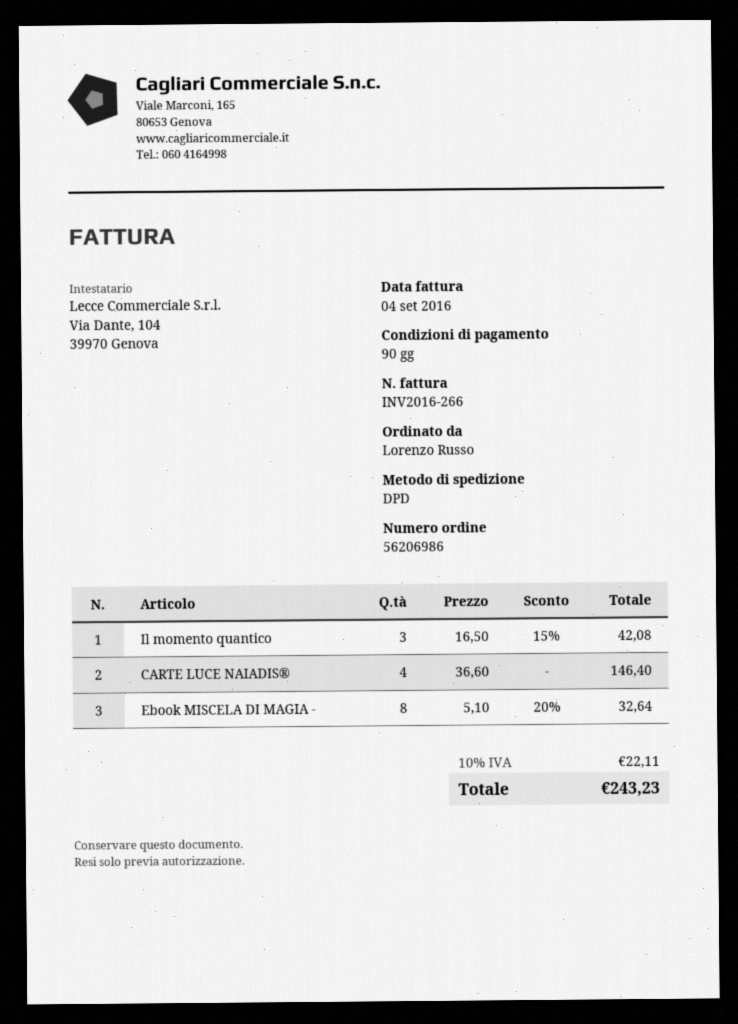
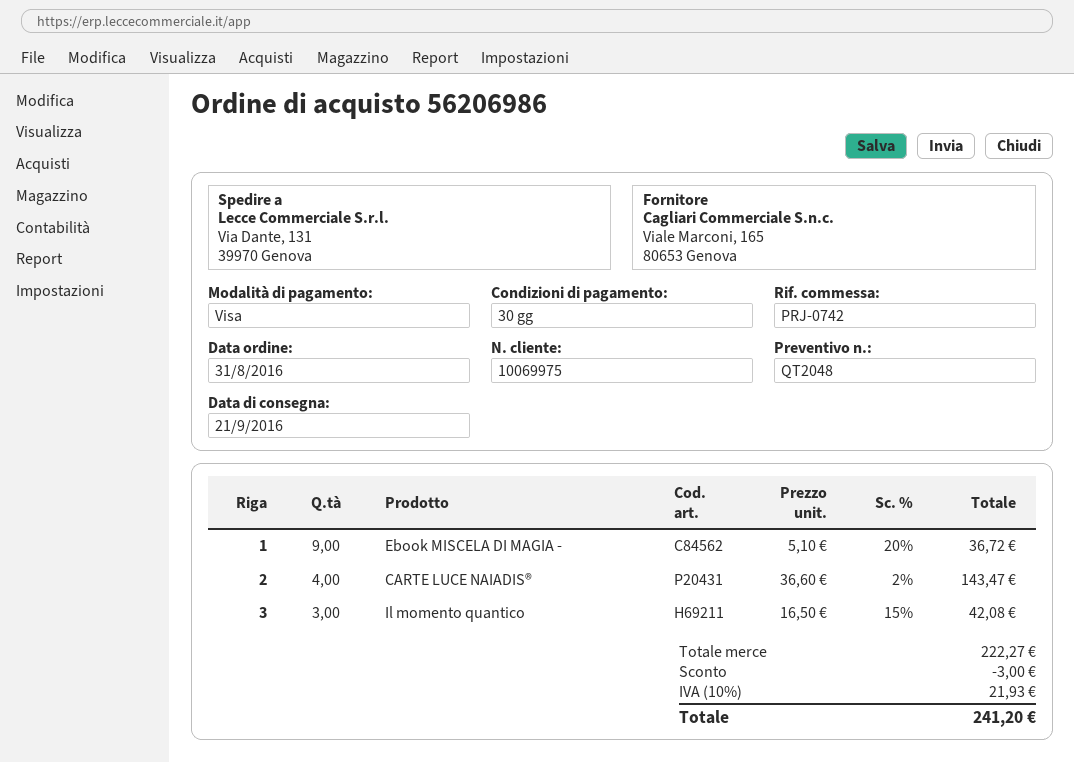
payment terms: 90 days -> 30 days
CARTE LUCE NAIADIS®: 4 x 36.60 = 146.40 -> 4 x 36.60 - 2% = 143.47
Ebook MISCELA DI MAGIA -: 8 x 5.10 - 20% = 32.64 -> 9 x 5.10 - 20% = 36.72
discount: none -> 3.00
tax: 10% = 22.11 -> 10% = 21.93
total: 243.23 -> 241.20

